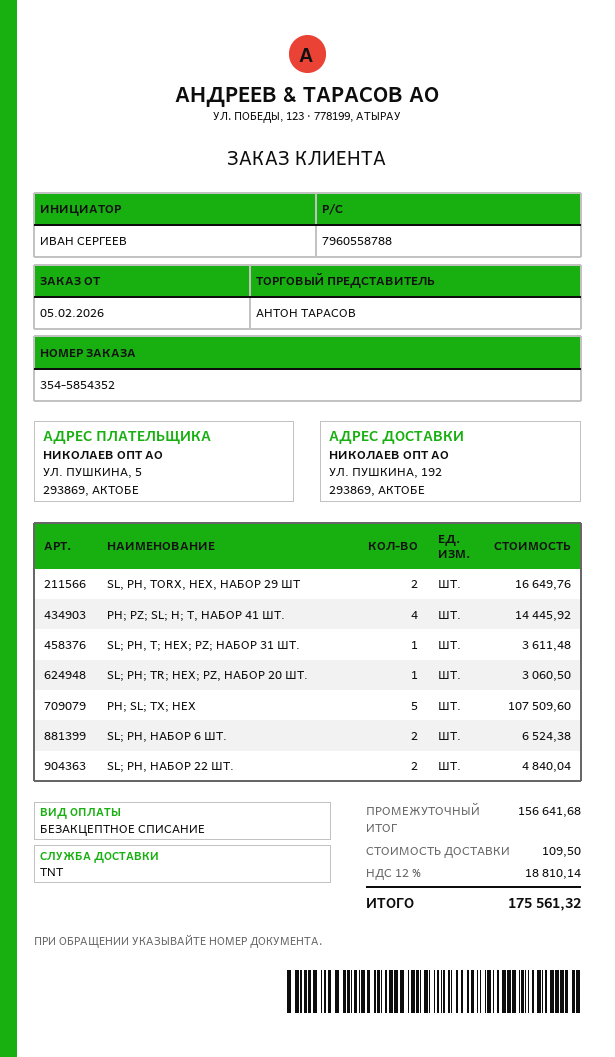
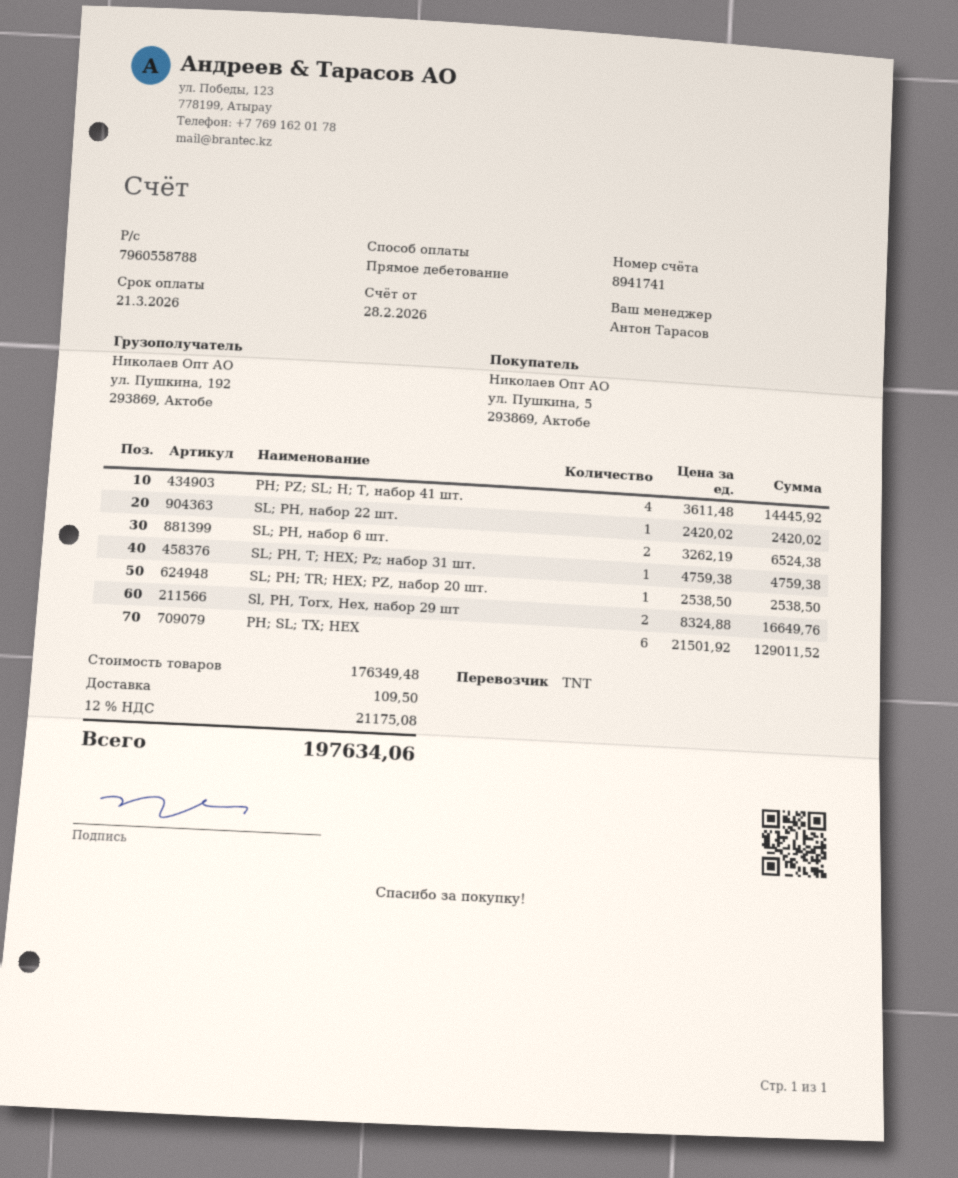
SL; PH, Т; HEX; PZ; НАБОР 31 ШТ.: 1 for 3611.48 -> 1 for 4759.38
SL; PH; TR; HEX; PZ, НАБОР 20 ШТ.: 1 for 3060.50 -> 1 for 2538.50
PH; SL; TX; HEX: 5 for 107509.60 -> 6 for 129011.52
SL; РН, НАБОР 22 ШТ.: 2 for 4840.04 -> 1 for 2420.02
subtotal: 156641.68 -> 176349.48
tax: 12% = 18810.14 -> 12% = 21175.08
total: 175561.32 -> 197634.06

